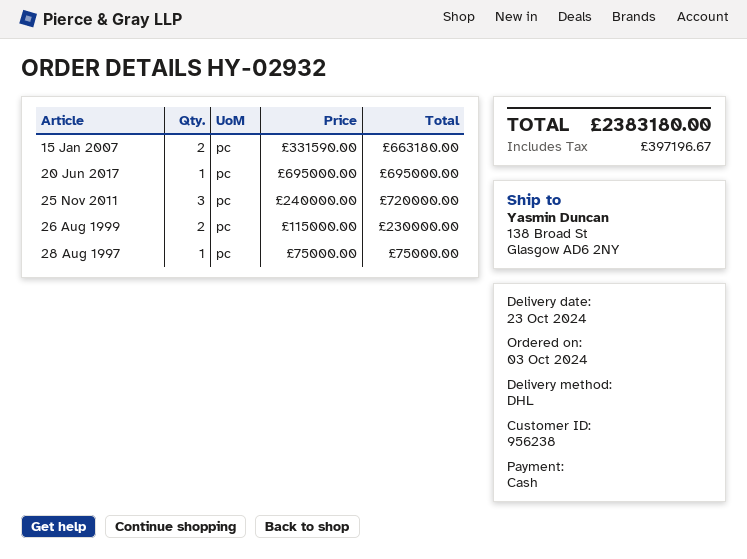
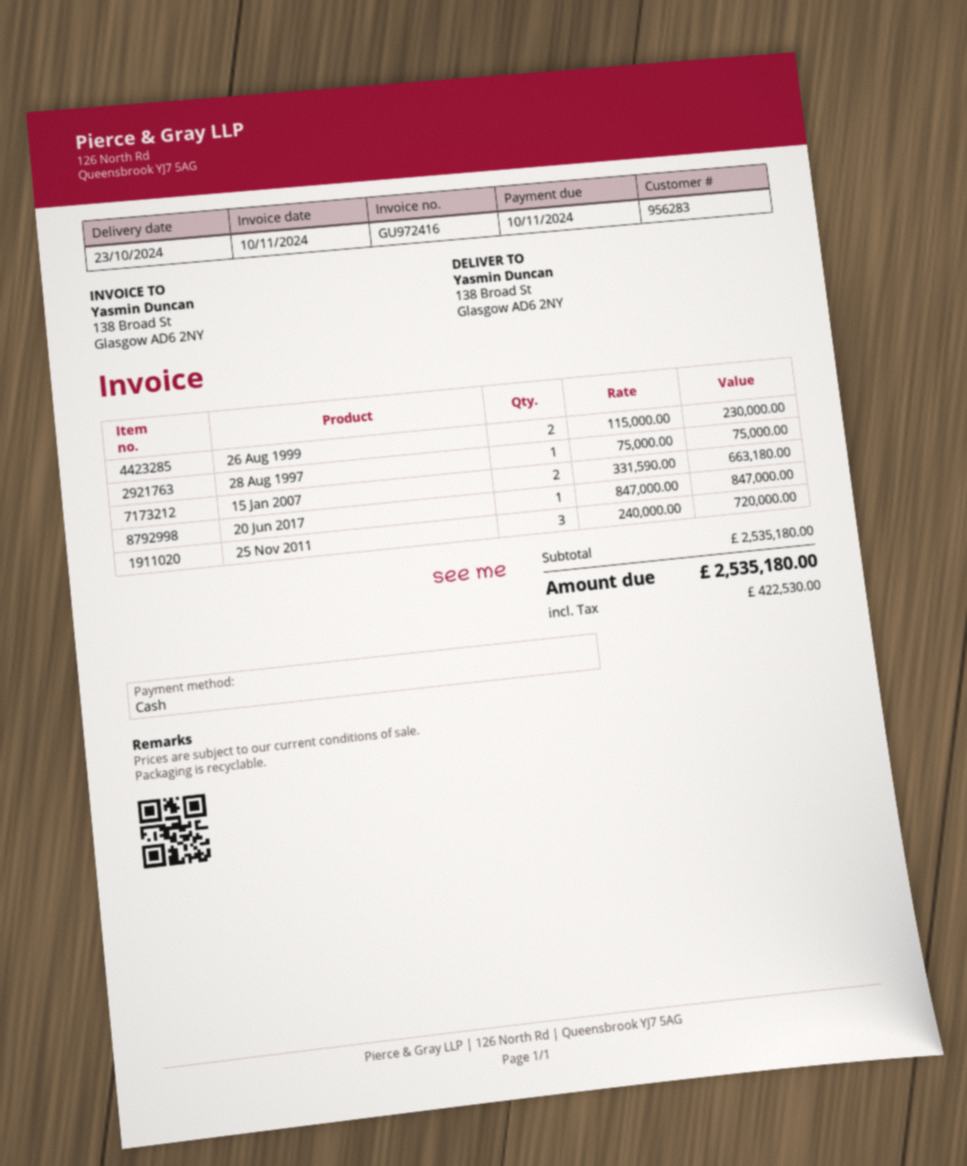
customer number: 956238 -> 956283
20 Jun 2017: 1 x 695000.00 = 695000.00 -> 1 x 847000.00 = 847000.00
tax: 397196.67 -> 422530.00
total: 2383180.00 -> 2535180.00

